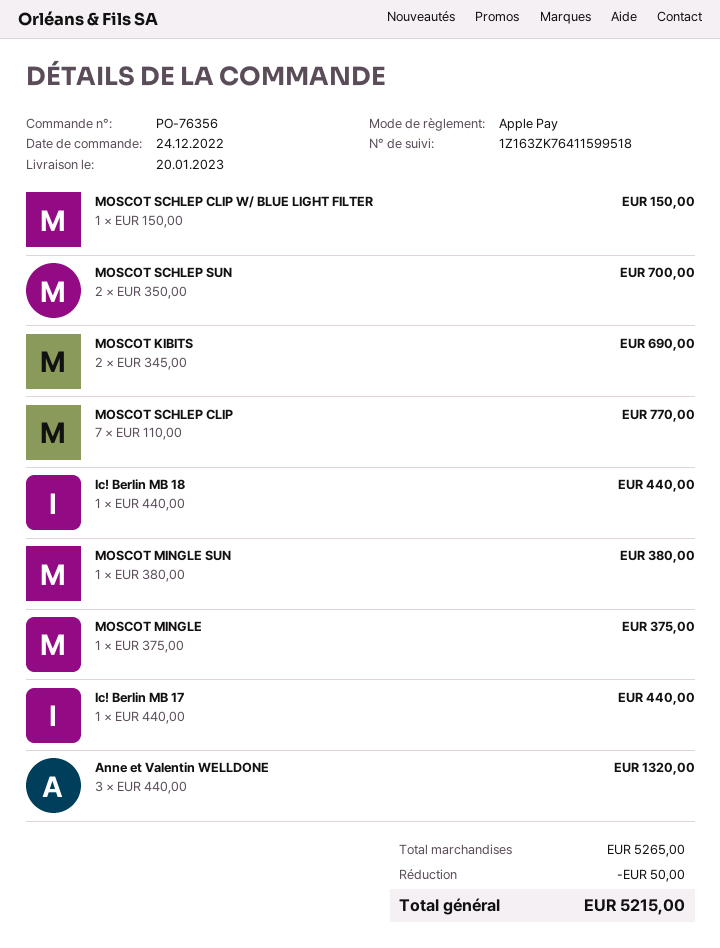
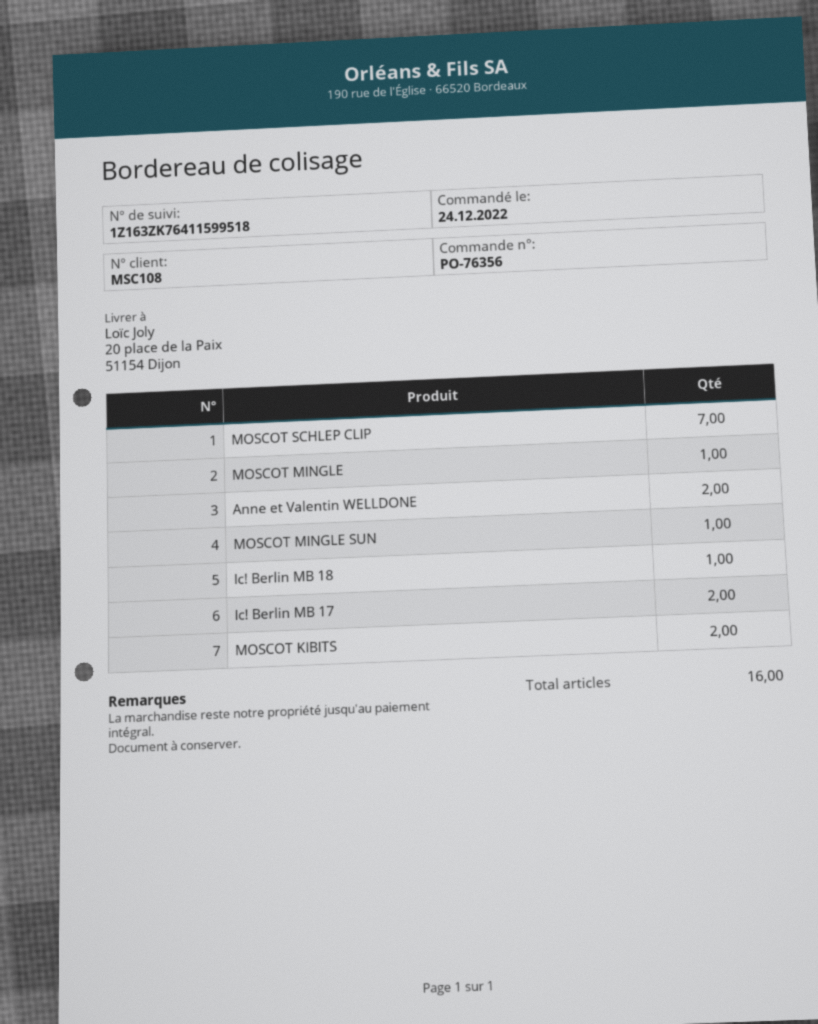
MOSCOT SCHLEP CLIP W/ BLUE LIGHT FILTER: 1 -> none
MOSCOT SCHLEP SUN: 2 -> none
Ic! Berlin MB 17: 1 -> 2
Anne et Valentin WELLDONE: 3 -> 2

